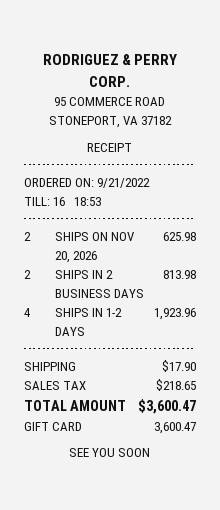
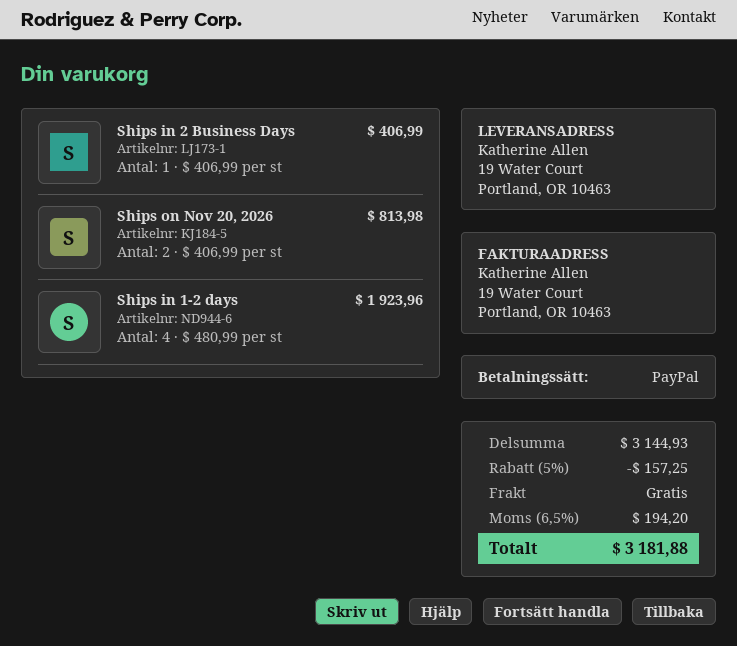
payment method: gift card -> PayPal
SHIPS ON NOV 20, 2026: 2 for 625.98 -> 2 for 813.98
SHIPS IN 2 BUSINESS DAYS: 2 for 813.98 -> 1 for 406.99
discount: none -> 5% = 157.25
shipping: 17.90 -> 0.00
tax: 218.65 -> 194.20
total: 3600.47 -> 3181.88

